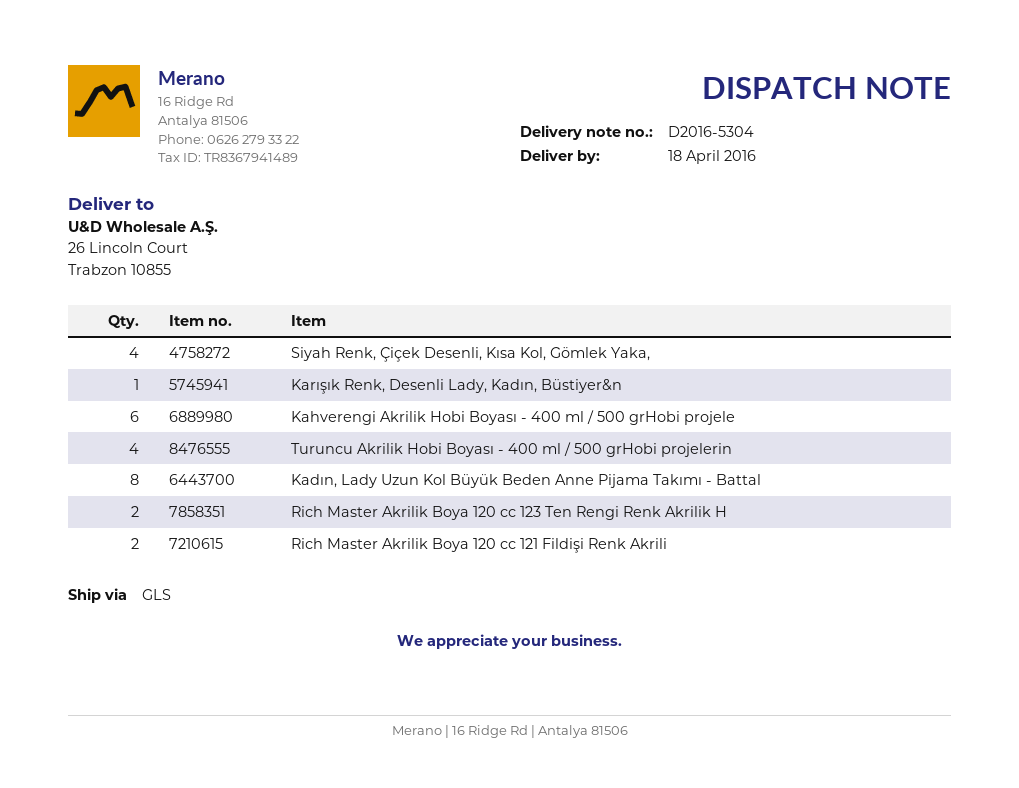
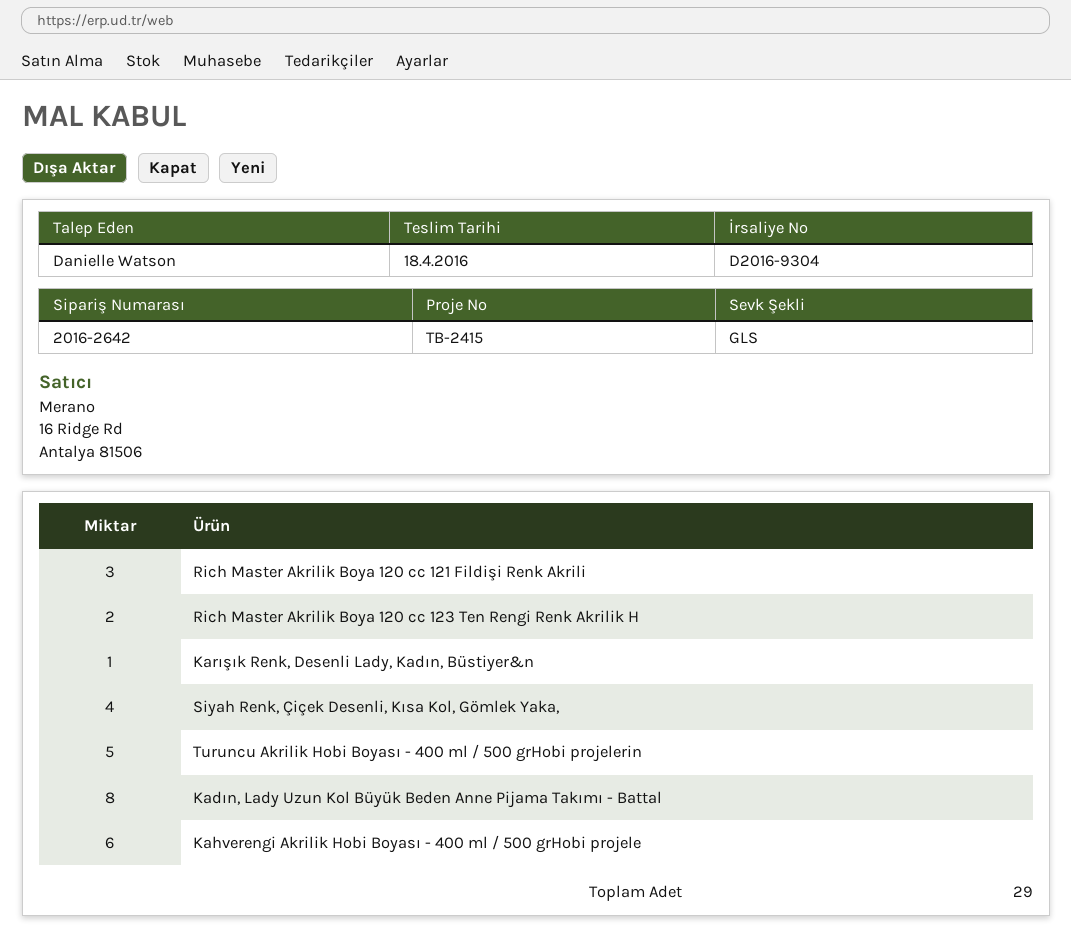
delivery note number: D2016-5304 -> D2016-9304
Turuncu Akrilik Hobi Boyası - 400 ml / 500 grHobi projelerin: 4 -> 5
Rich Master Akrilik Boya 120 cc 121 Fildişi Renk Akrili: 2 -> 3

